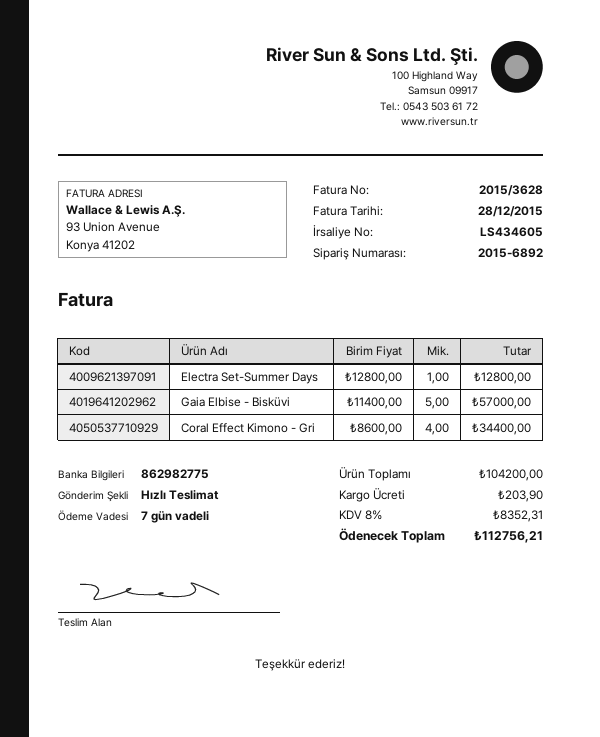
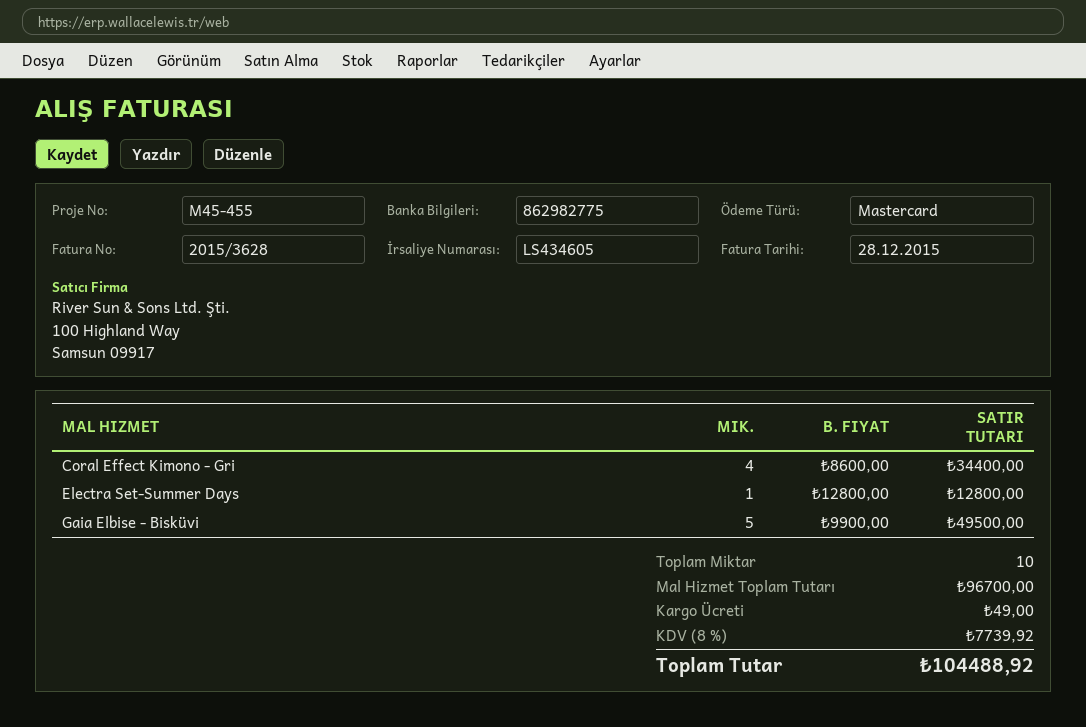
Gaia Elbise - Bisküvi: 5 x 11400.00 = 57000.00 -> 5 x 9900.00 = 49500.00
subtotal: 104200.00 -> 96700.00
shipping: 203.90 -> 49.00
tax: 8% = 8352.31 -> 8% = 7739.92
total: 112756.21 -> 104488.92

